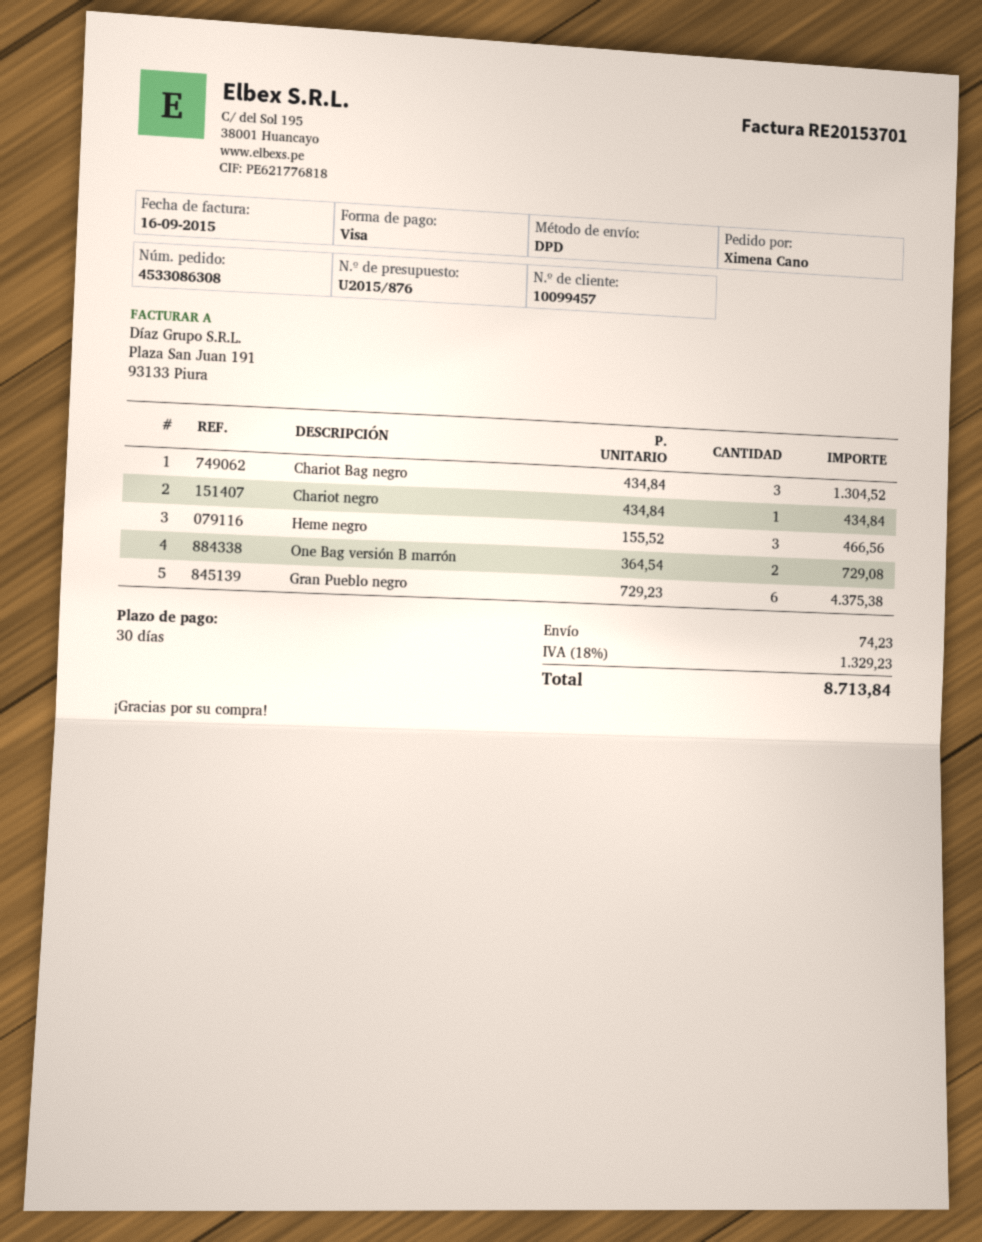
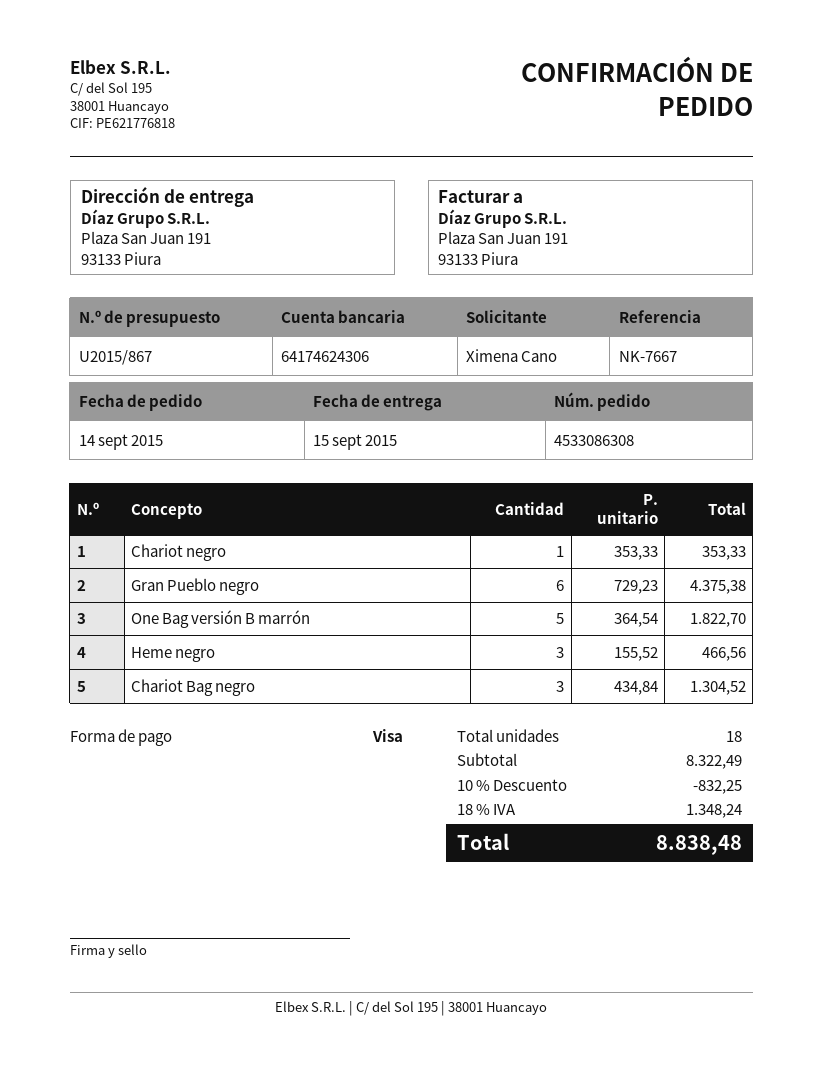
quote number: U2015/876 -> U2015/867
Chariot negro: 1 x 434.84 = 434.84 -> 1 x 353.33 = 353.33
One Bag versión B marrón: 2 x 364.54 = 729.08 -> 5 x 364.54 = 1822.70
discount: none -> 10% = 832.25
shipping: 74.23 -> none
tax: 18% = 1329.23 -> 18% = 1348.24
total: 8713.84 -> 8838.48

